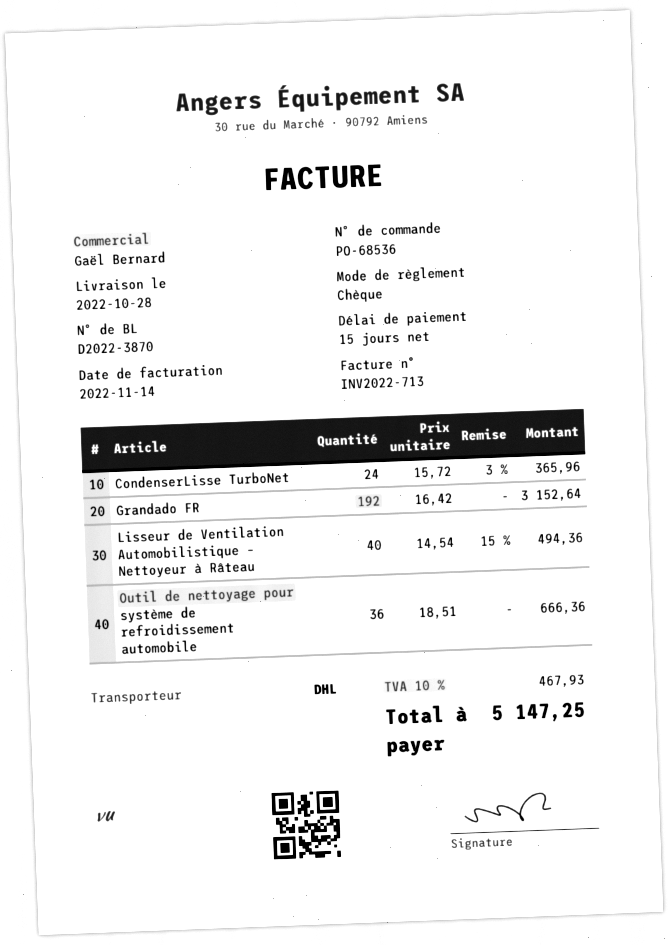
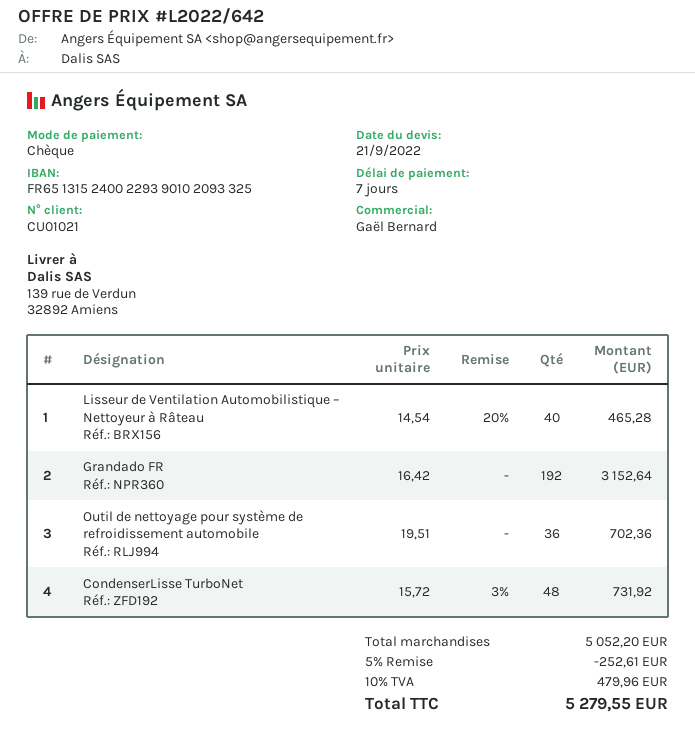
payment terms: 15 days -> 7 days
CondenserLisse TurboNet: 24 x 15.72 - 3% = 365.96 -> 48 x 15.72 - 3% = 731.92
Lisseur de Ventilation Automobilistique – Nettoyeur à Râteau: 40 x 14.54 - 15% = 494.36 -> 40 x 14.54 - 20% = 465.28
Outil de nettoyage pour système de refroidissement automobile: 36 x 18.51 = 666.36 -> 36 x 19.51 = 702.36
discount: none -> 5% = 252.61
tax: 10% = 467.93 -> 10% = 479.96
total: 5147.25 -> 5279.55

